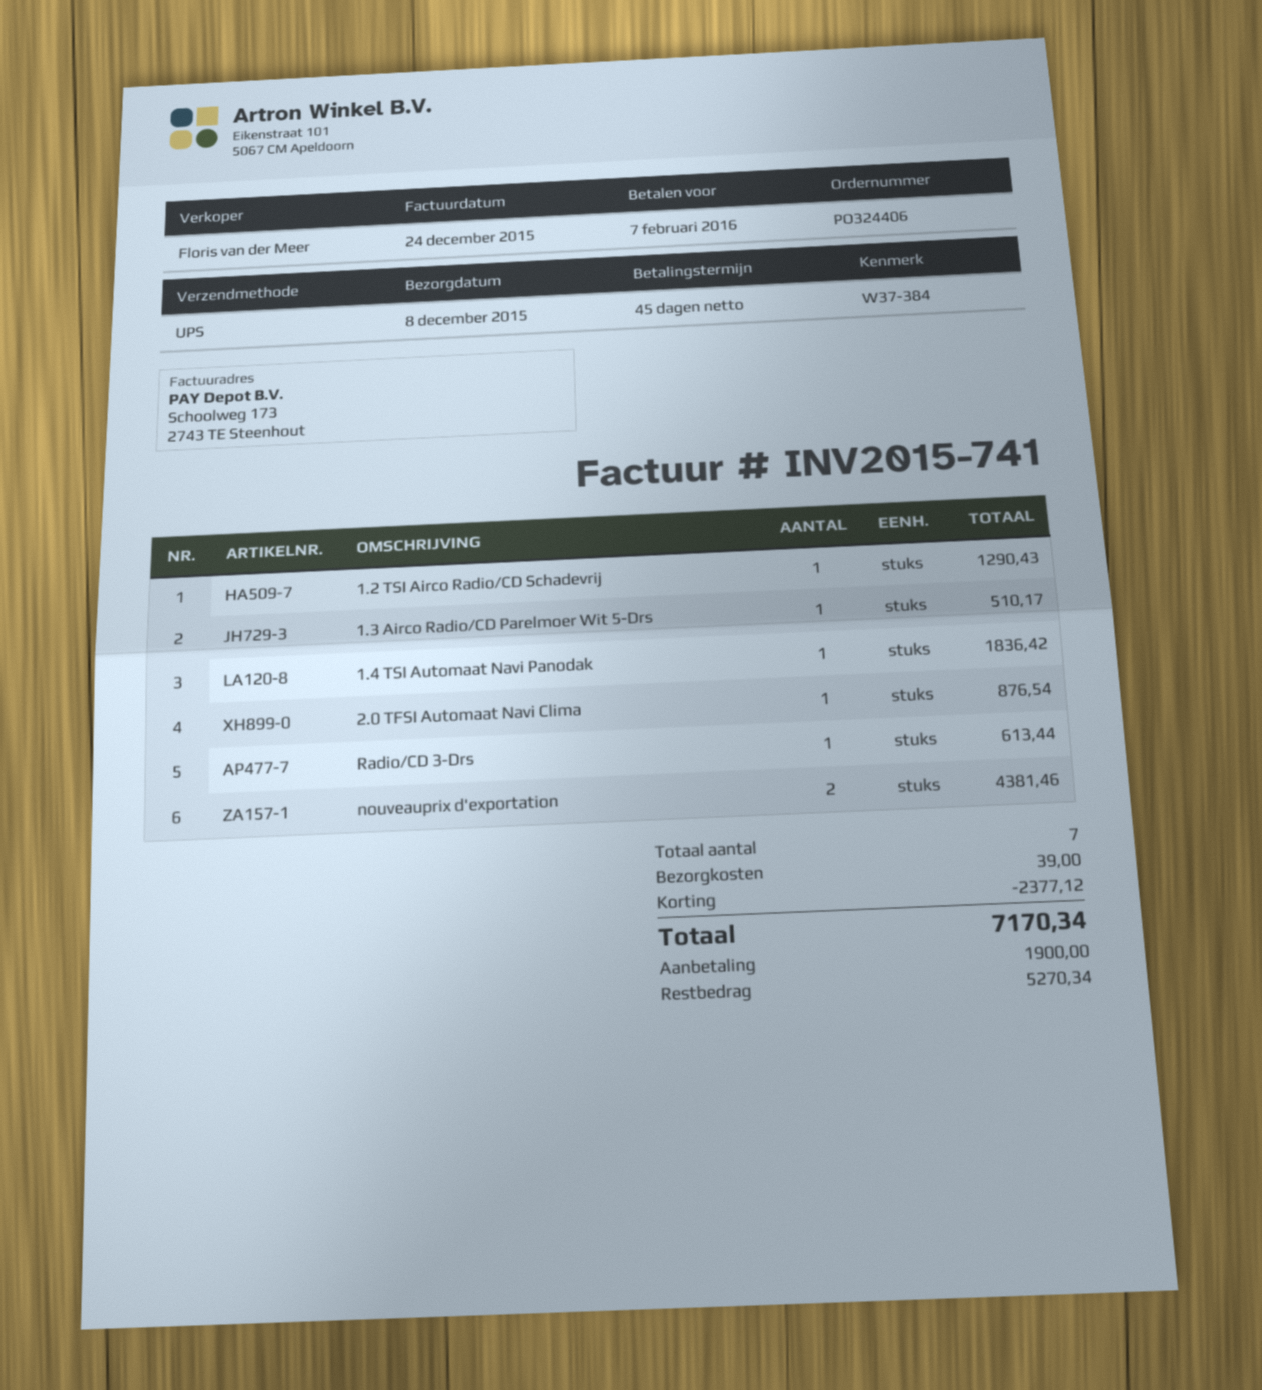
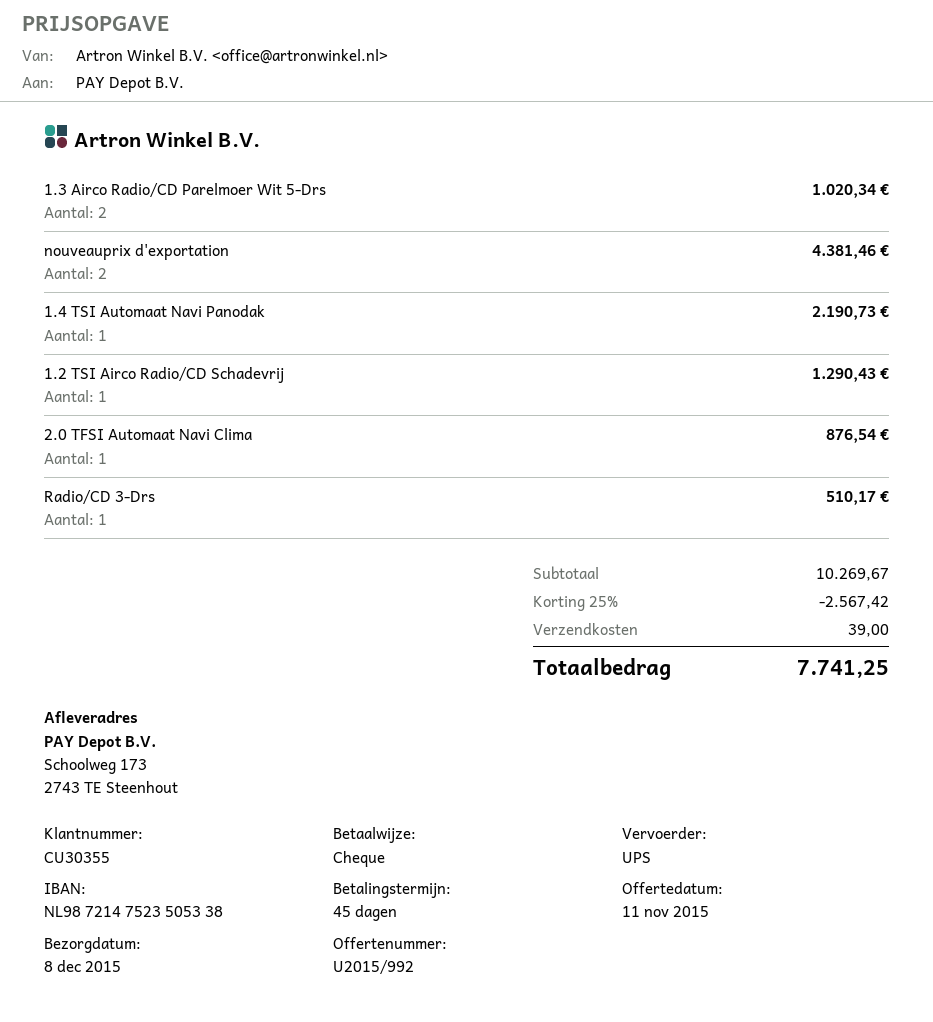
1.3 Airco Radio/CD Parelmoer Wit 5-Drs: 1 for 510.17 -> 2 for 1020.34
1.4 TSI Automaat Navi Panodak: 1 for 1836.42 -> 1 for 2190.73
Radio/CD 3-Drs: 1 for 613.44 -> 1 for 510.17
discount: 2377.12 -> 2567.42
total: 7170.34 -> 7741.25

